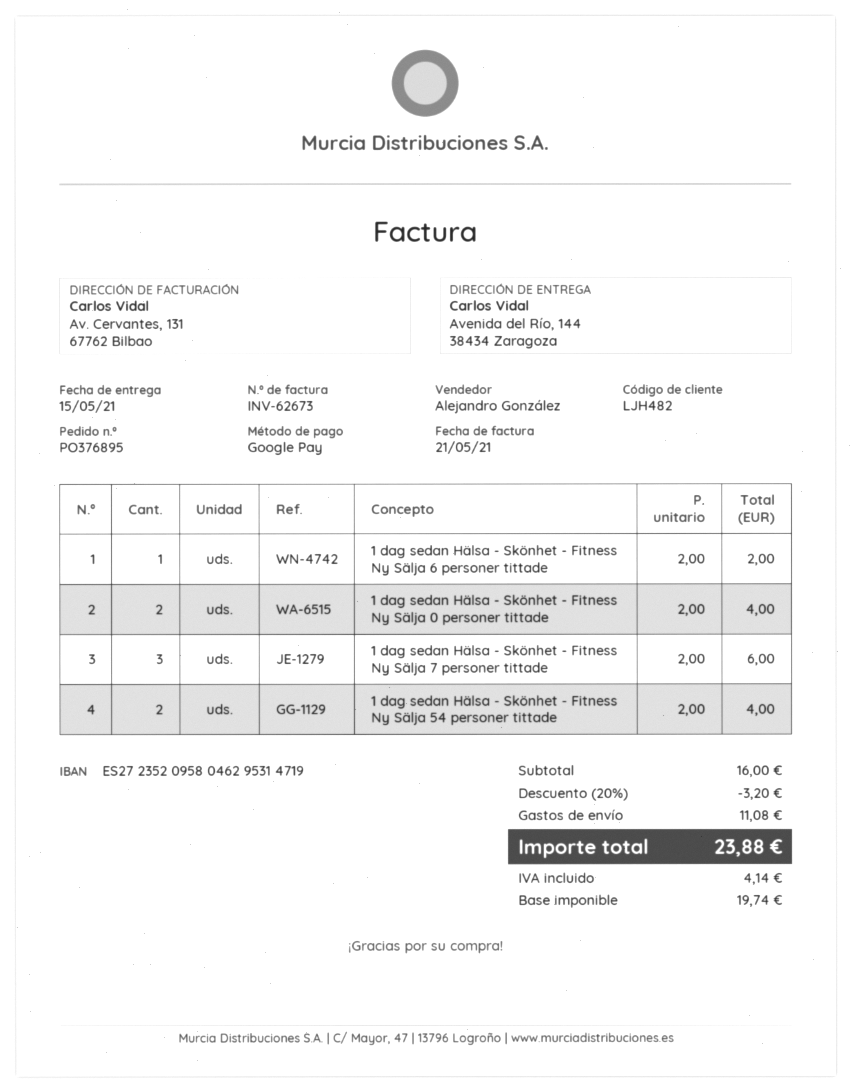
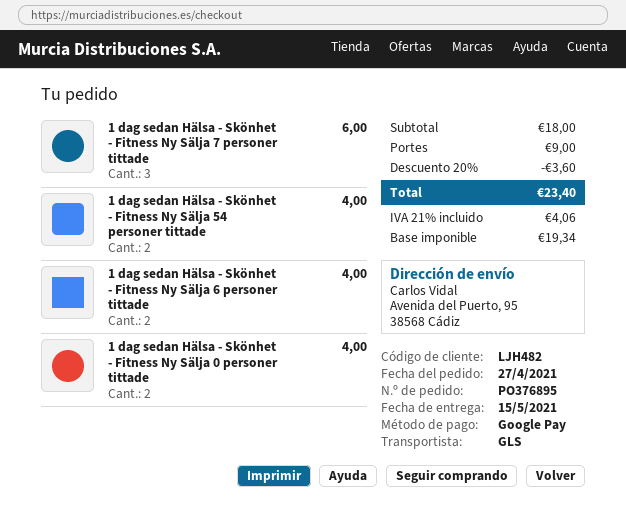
ship to: Avenida del Río, 144, 38434 Zaragoza -> Avenida del Puerto, 95, 38568 Cádiz
1 dag sedan Hälsa - Skönhet - Fitness Ny Sälja 6 personer tittade: 1 for 2.00 -> 2 for 4.00
subtotal: 16.00 -> 18.00
discount: 20% = 3.20 -> 20% = 3.60
shipping: 11.08 -> 9.00
net: 19.74 -> 19.34
tax: 4.14 -> 4.06
total: 23.88 -> 23.40

